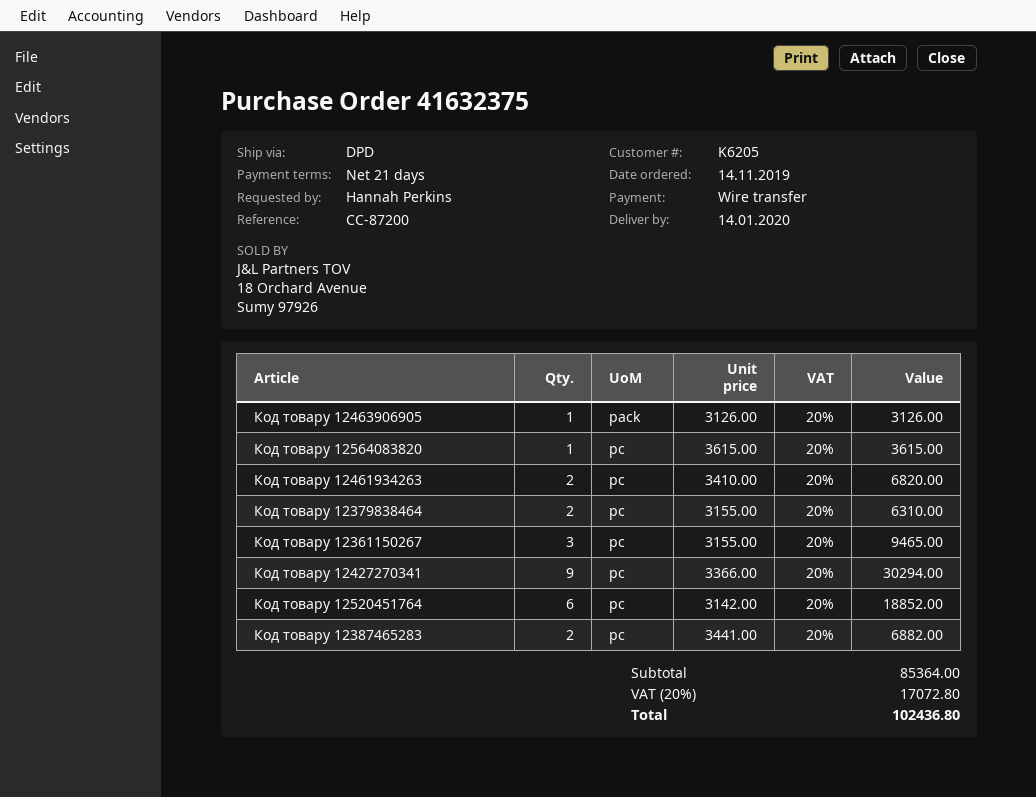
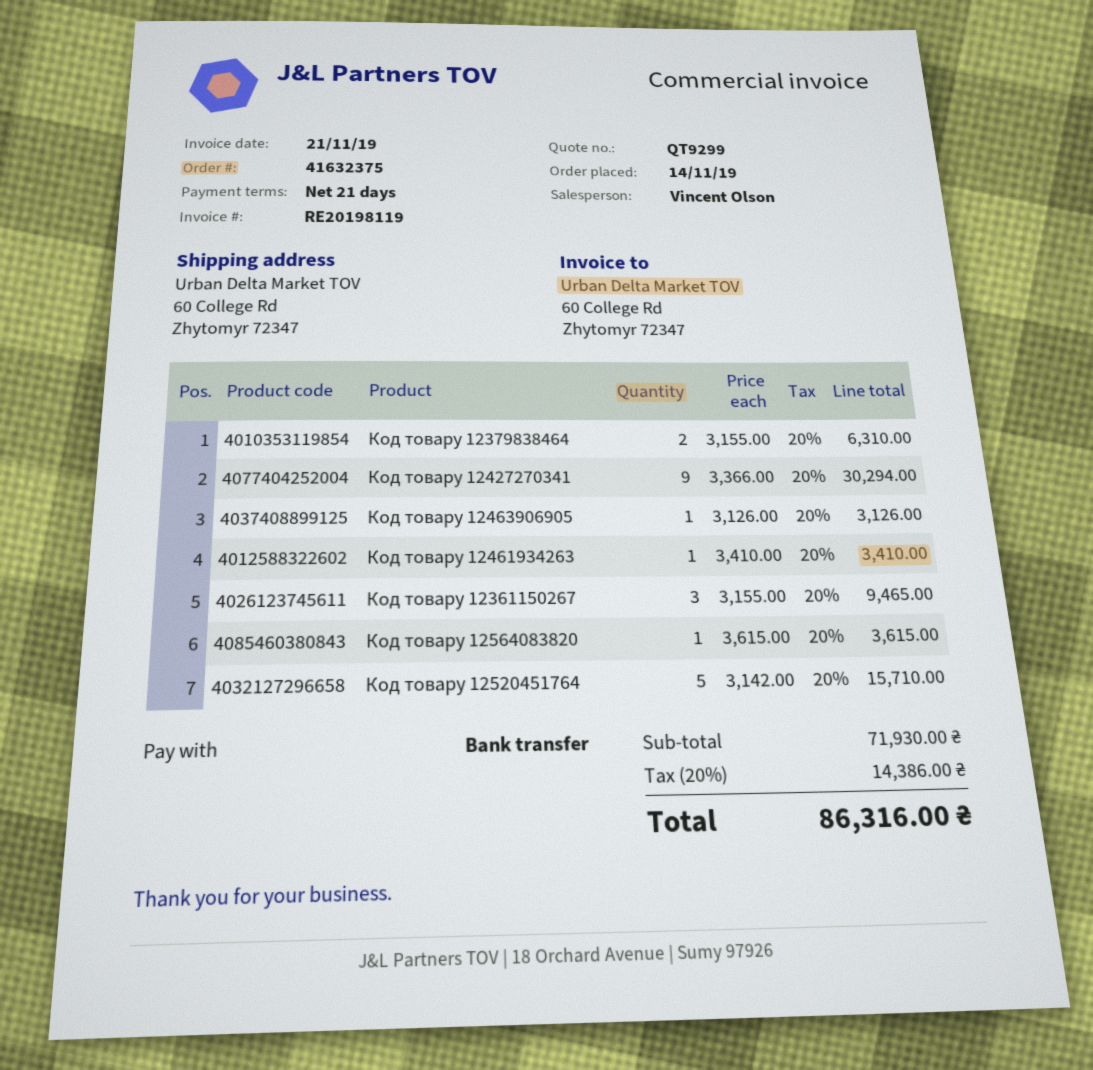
Код товару 12461934263: 2 x 3410.00 = 6820.00 -> 1 x 3410.00 = 3410.00
Код товару 12520451764: 6 x 3142.00 = 18852.00 -> 5 x 3142.00 = 15710.00
Код товару 12387465283: 2 x 3441.00 = 6882.00 -> none
subtotal: 85364.00 -> 71930.00
tax: 20% = 17072.80 -> 20% = 14386.00
total: 102436.80 -> 86316.00

